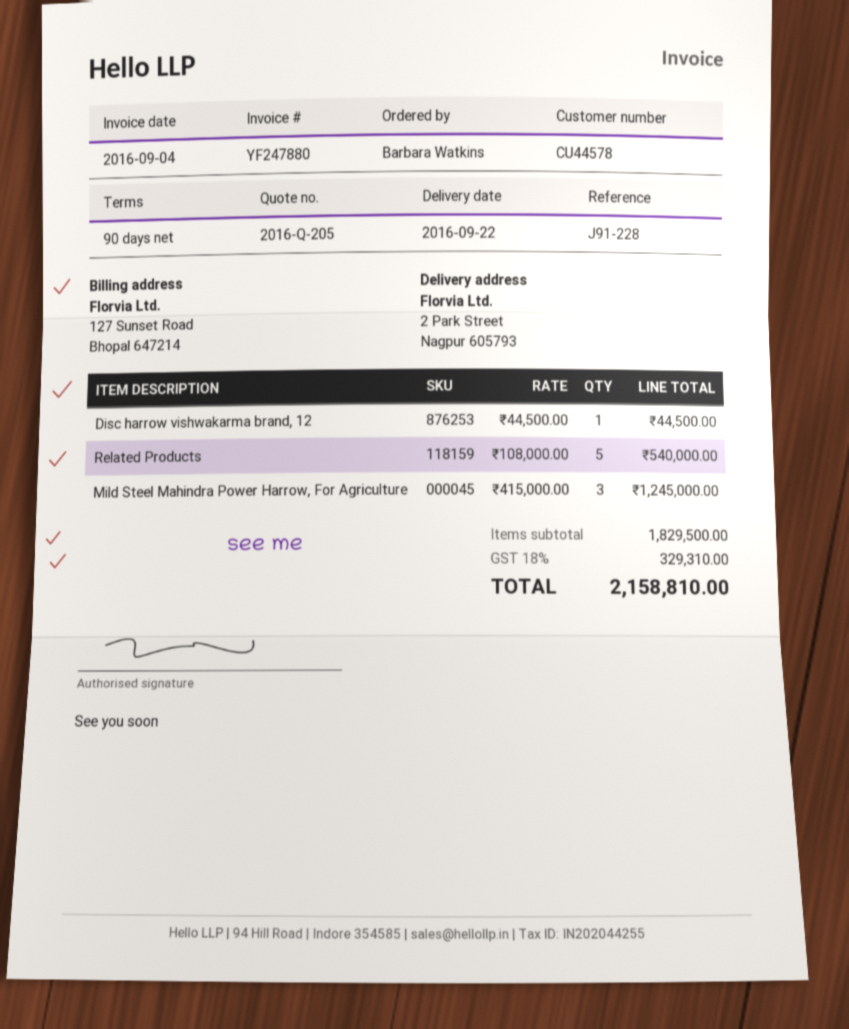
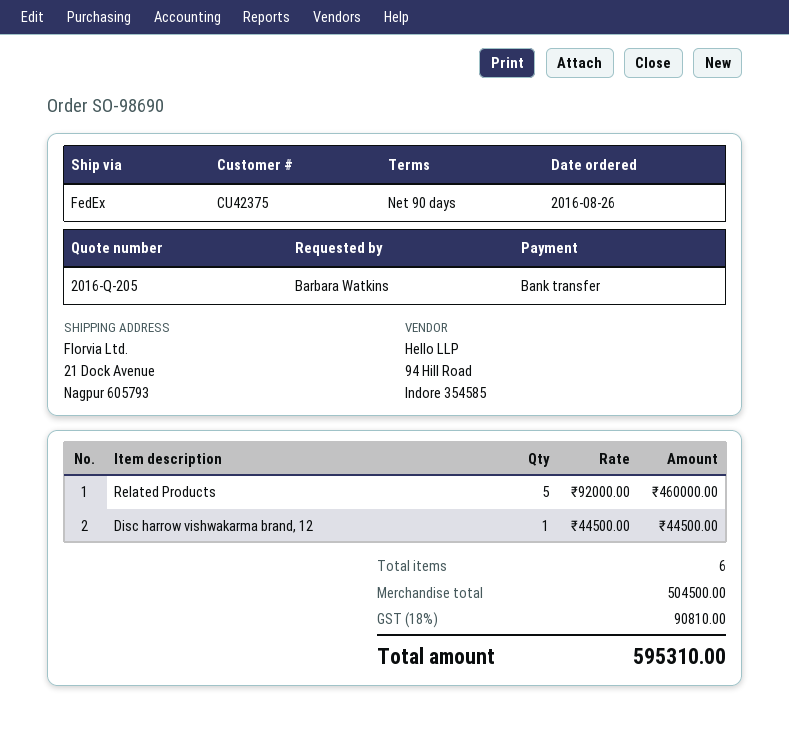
customer number: CU44578 -> CU42375
ship to: 2 Park Street, Nagpur 605793 -> 21 Dock Avenue, Nagpur 605793
Related Products: 5 x 108000.00 = 540000.00 -> 5 x 92000.00 = 460000.00
Mild Steel Mahindra Power Harrow, For Agriculture: 3 x 415000.00 = 1245000.00 -> none
subtotal: 1829500.00 -> 504500.00
tax: 18% = 329310.00 -> 18% = 90810.00
total: 2158810.00 -> 595310.00

